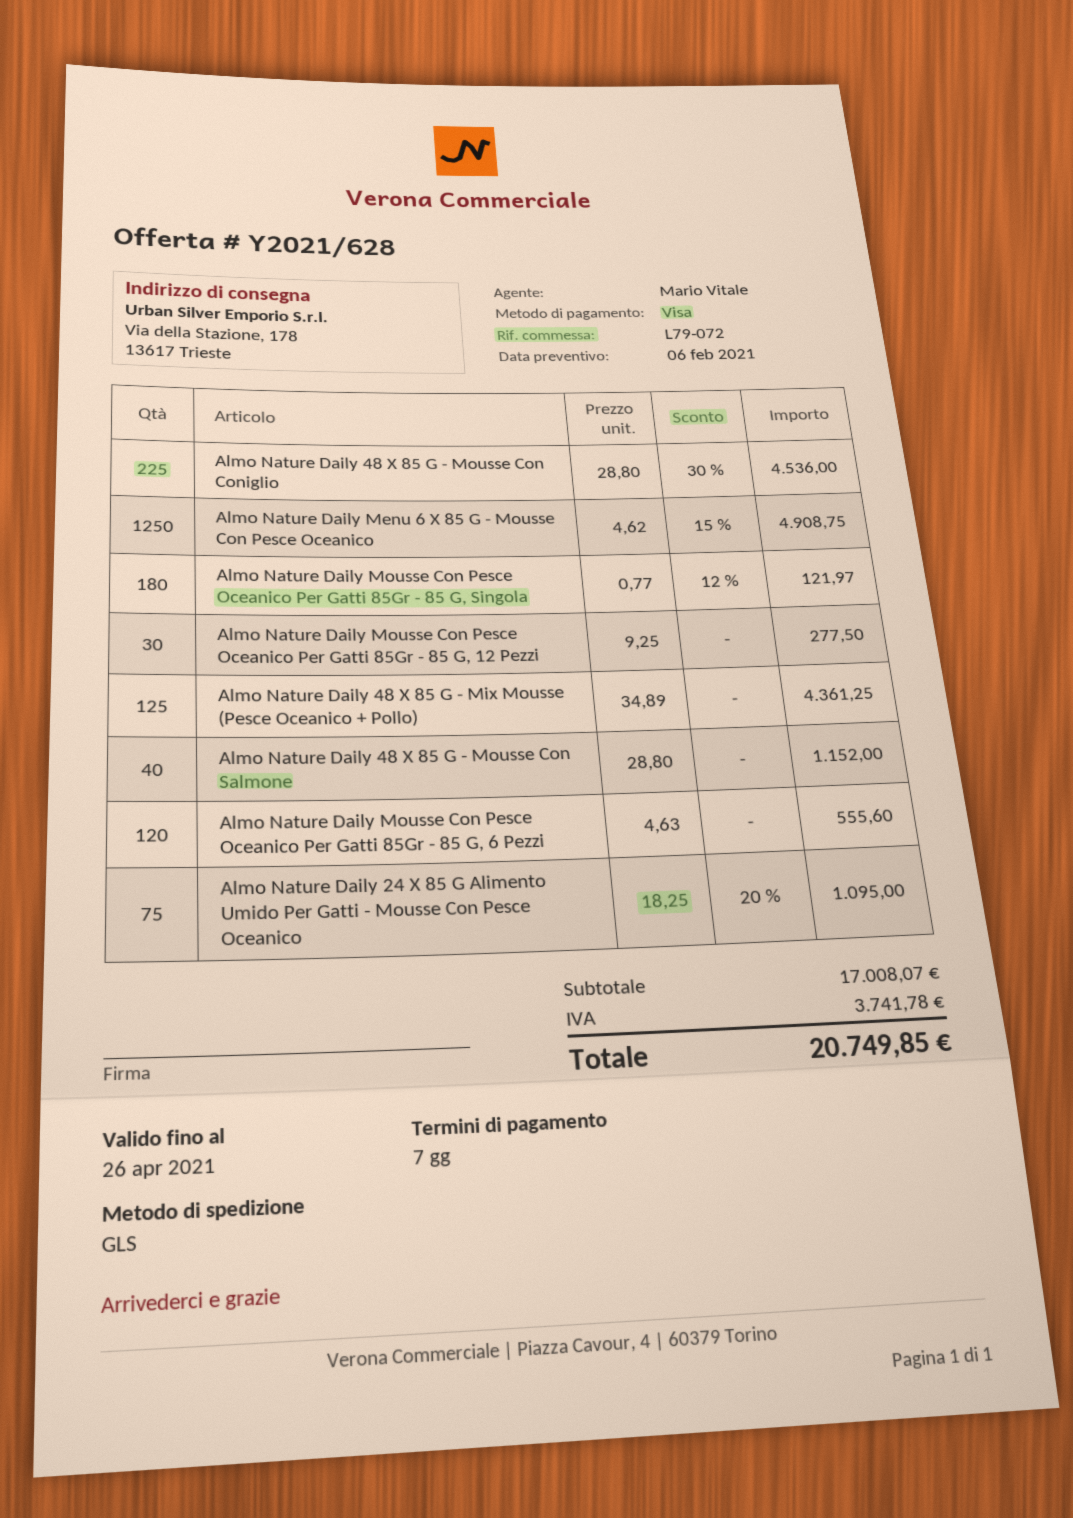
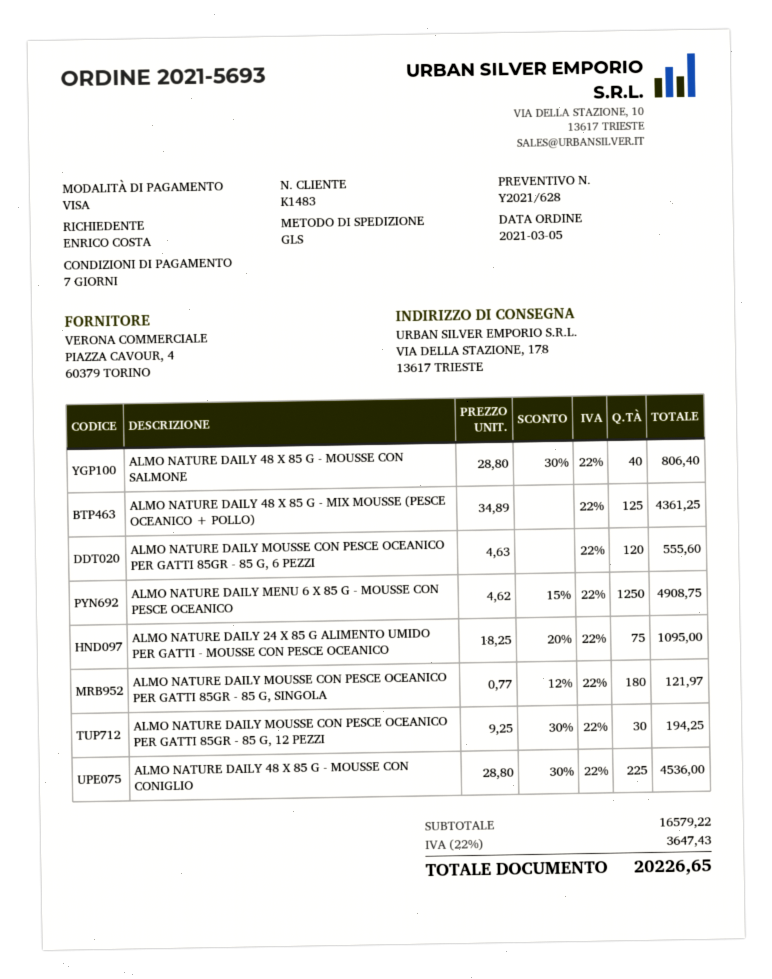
Almo Nature Daily Mousse Con Pesce Oceanico Per Gatti 85Gr - 85 G, 12 Pezzi: 30 x 9.25 = 277.50 -> 30 x 9.25 - 30% = 194.25
Almo Nature Daily 48 X 85 G - Mousse Con Salmone: 40 x 28.80 = 1152.00 -> 40 x 28.80 - 30% = 806.40
subtotal: 17008.07 -> 16579.22
tax: 3741.78 -> 3647.43
total: 20749.85 -> 20226.65

